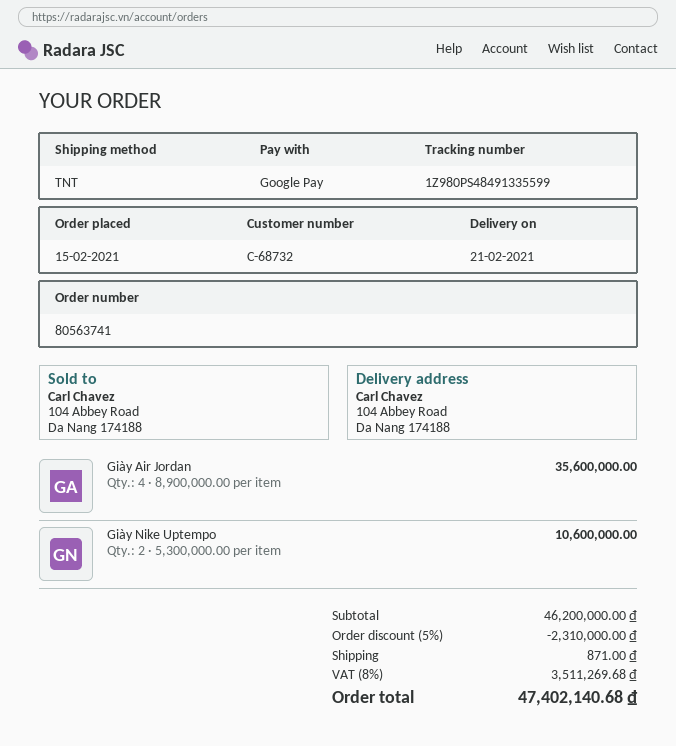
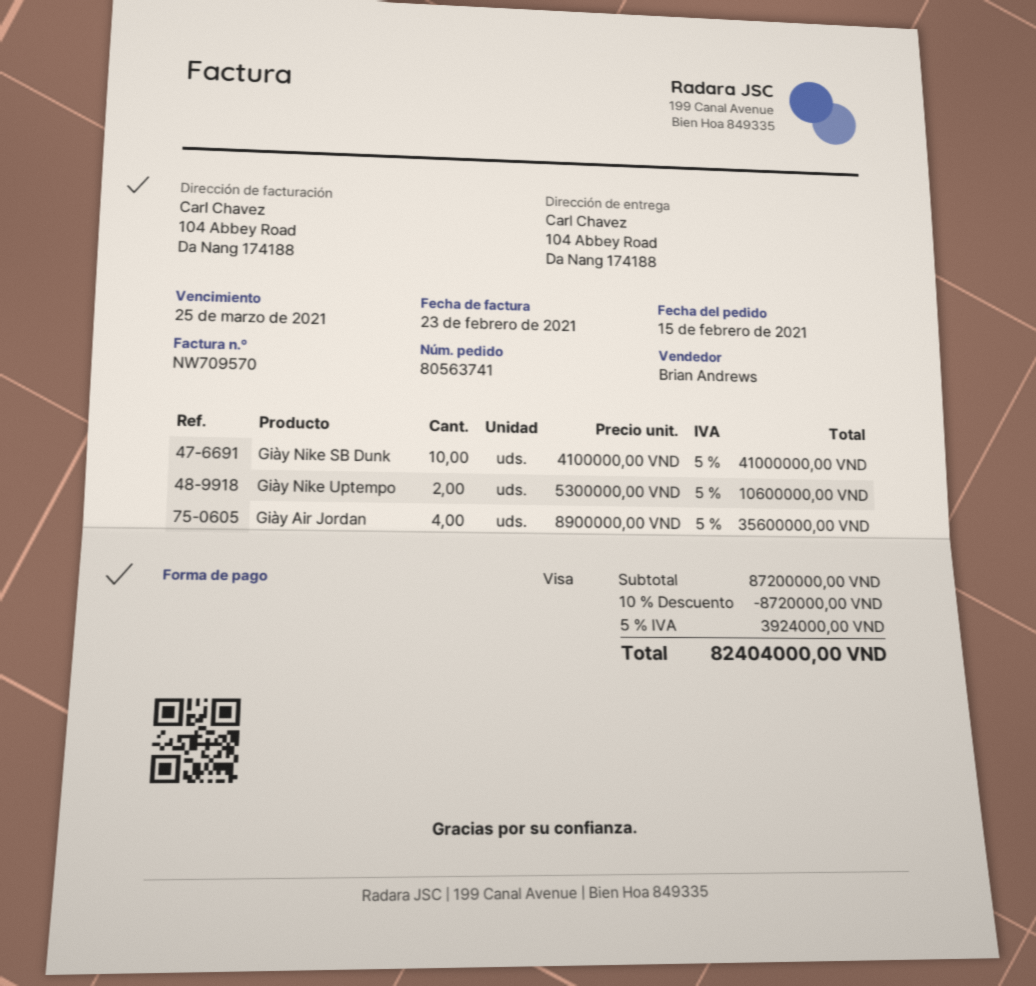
payment method: Google Pay -> Visa
Giày Nike SB Dunk: none -> 10 x 4100000.00 = 41000000.00
subtotal: 46200000.00 -> 87200000.00
discount: 5% = 2310000.00 -> 10% = 8720000.00
shipping: 871.00 -> none
tax: 8% = 3511269.68 -> 5% = 3924000.00
total: 47402140.68 -> 82404000.00

